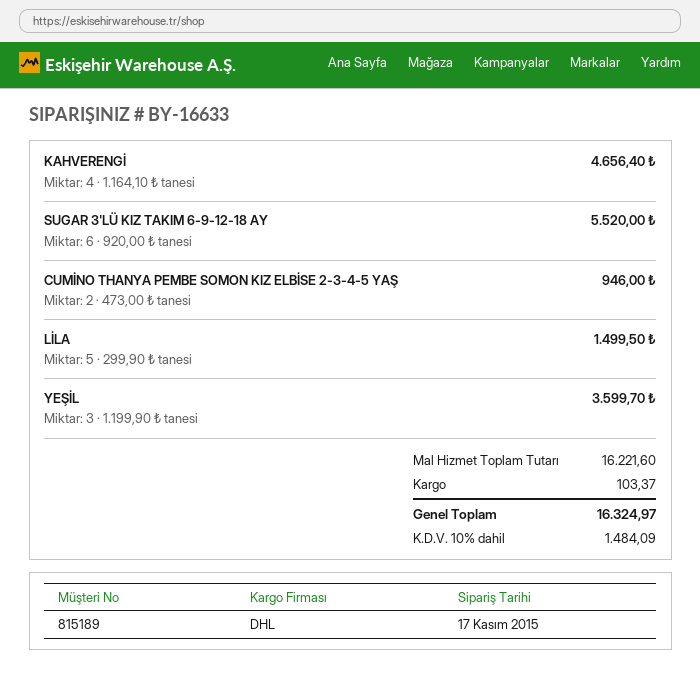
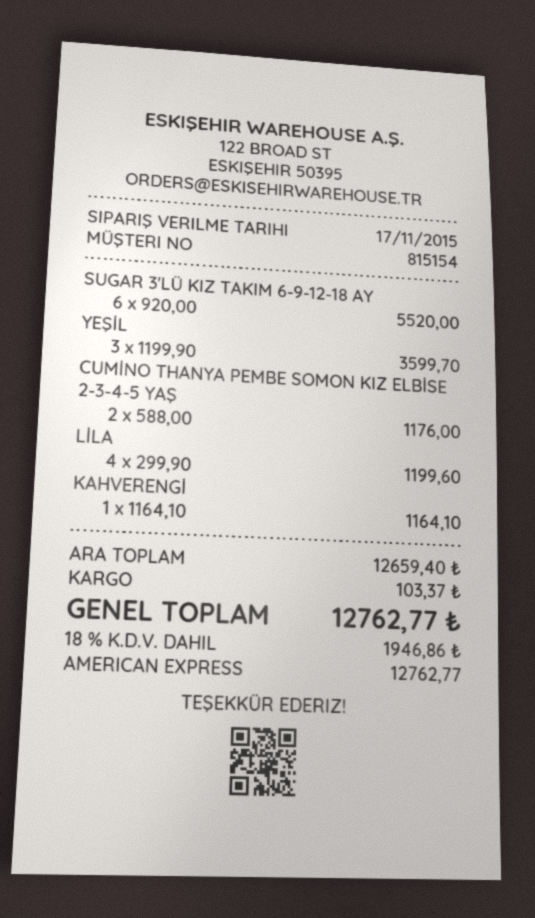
customer number: 815189 -> 815154
KAHVERENGİ: 4 x 1164.10 = 4656.40 -> 1 x 1164.10 = 1164.10
CUMİNO THANYA PEMBE SOMON KIZ ELBİSE 2-3-4-5 YAŞ: 2 x 473.00 = 946.00 -> 2 x 588.00 = 1176.00
LİLA: 5 x 299.90 = 1499.50 -> 4 x 299.90 = 1199.60
subtotal: 16221.60 -> 12659.40
tax: 10% = 1484.09 -> 18% = 1946.86
total: 16324.97 -> 12762.77

